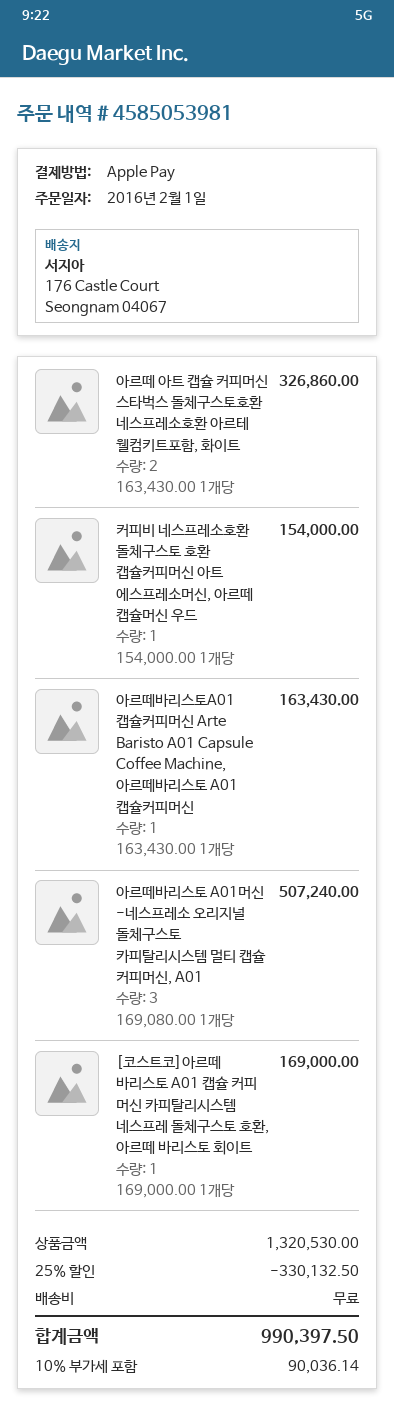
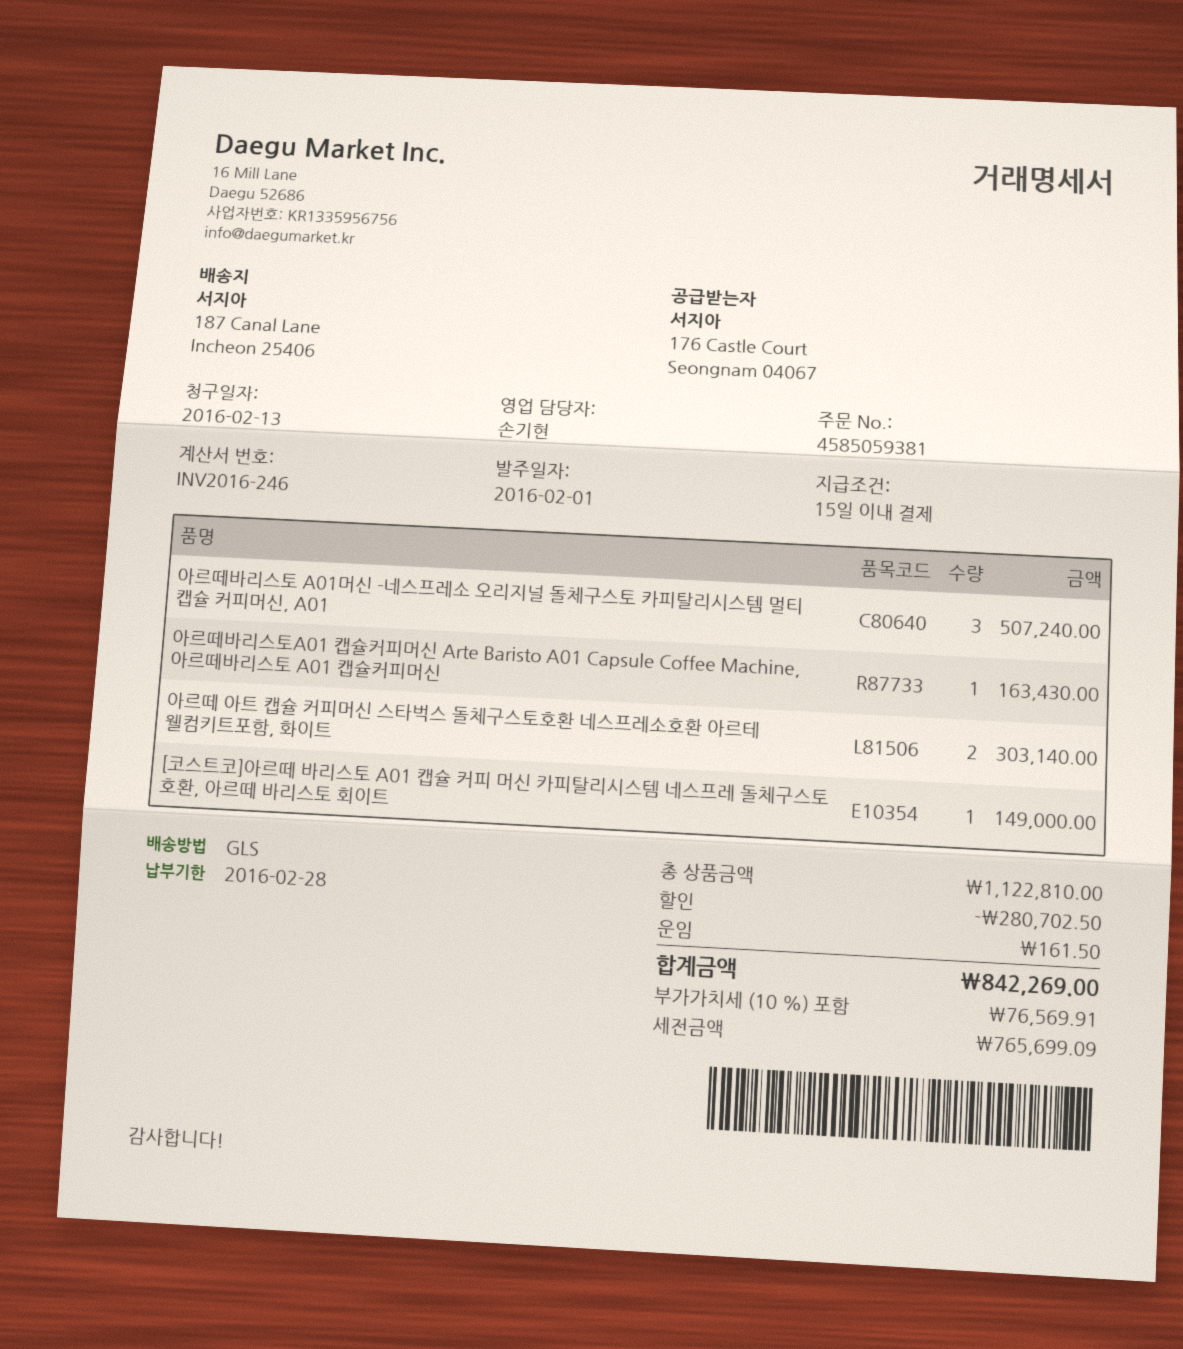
order number: 4585053981 -> 4585059381
ship to: 176 Castle Court, Seongnam 04067 -> 187 Canal Lane, Incheon 25406
아르떼 아트 캡슐 커피머신 스타벅스 돌체구스토호환 네스프레소호환 아르테 웰컴키트포함, 화이트: 2 for 326860.00 -> 2 for 303140.00
커피비 네스프레소호환 돌체구스토 호환 캡슐커피머신 아트 에스프레소머신, 아르떼 캡슐머신 우드: 1 for 154000.00 -> none
[코스트코]아르떼 바리스토 A01 캡슐 커피 머신 카피탈리시스템 네스프레 돌체구스토 호환, 아르떼 바리스토 회이트: 1 for 169000.00 -> 1 for 149000.00
subtotal: 1320530.00 -> 1122810.00
discount: 330132.50 -> 280702.50
shipping: 0.00 -> 161.50
tax: 10% = 90036.14 -> 10% = 76569.91
total: 990397.50 -> 842269.00

